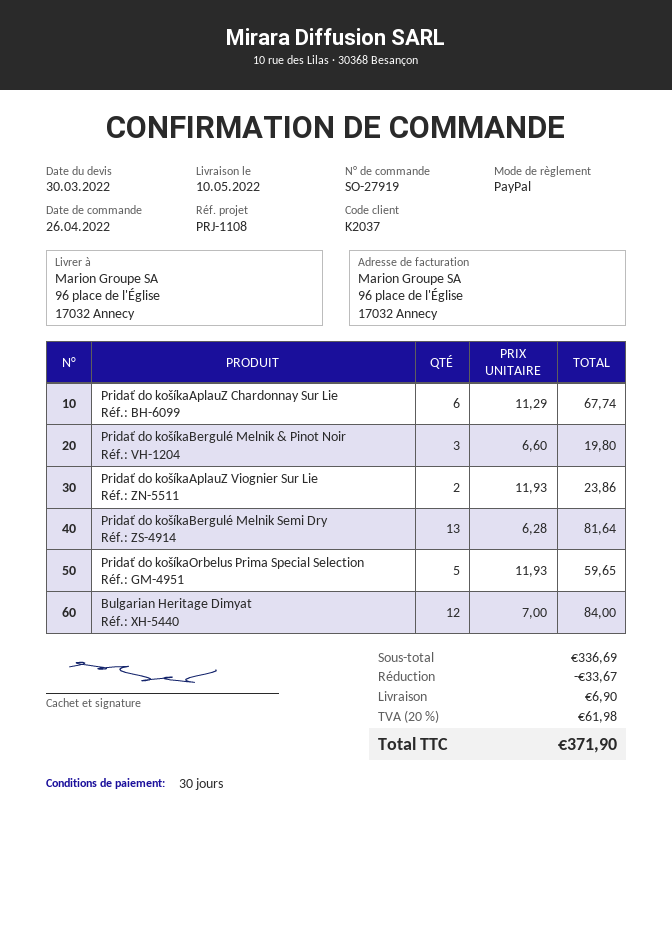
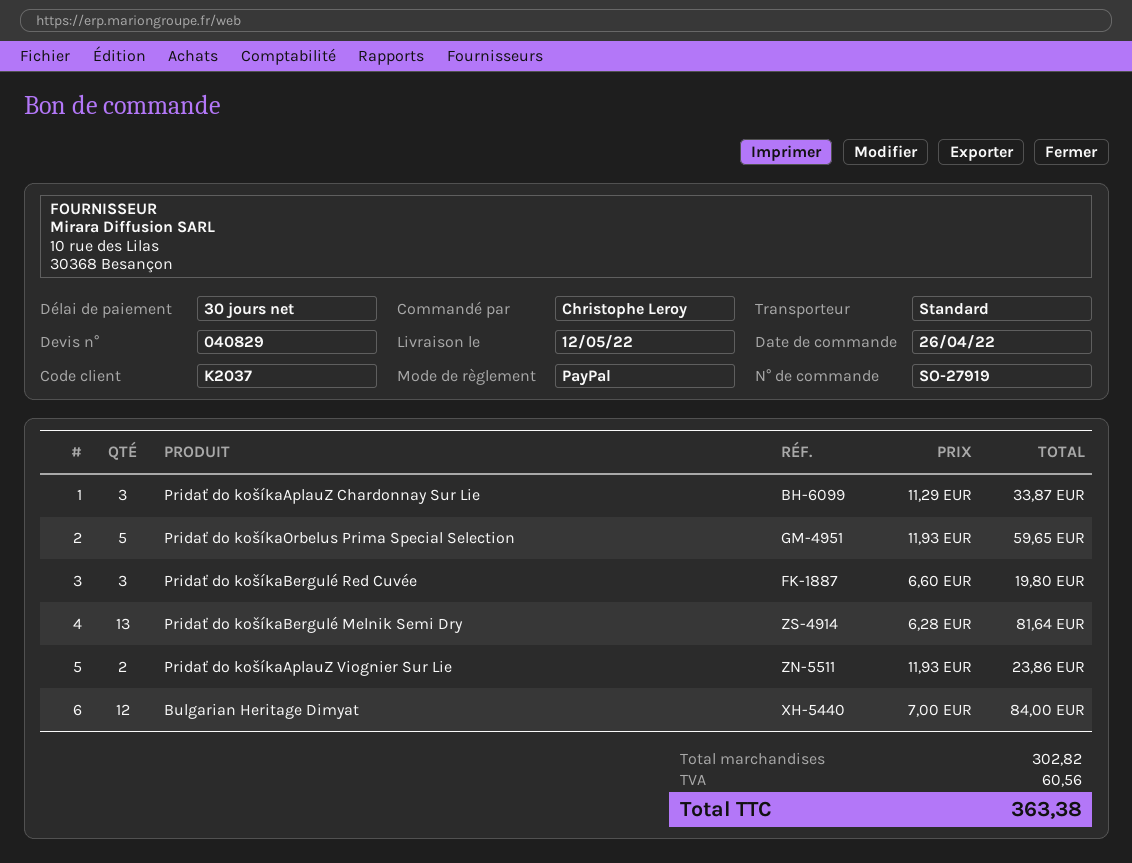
delivery date: 2022-05-10 -> 2022-05-12
Pridať do košíkaAplauZ Chardonnay Sur Lie: 6 x 11.29 = 67.74 -> 3 x 11.29 = 33.87
Pridať do košíkaBergulé Melnik & Pinot Noir: 3 x 6.60 = 19.80 -> none
Pridať do košíkaBergulé Red Cuvée: none -> 3 x 6.60 = 19.80
subtotal: 336.69 -> 302.82
discount: 33.67 -> none
shipping: 6.90 -> none
tax: 61.98 -> 60.56
total: 371.90 -> 363.38

